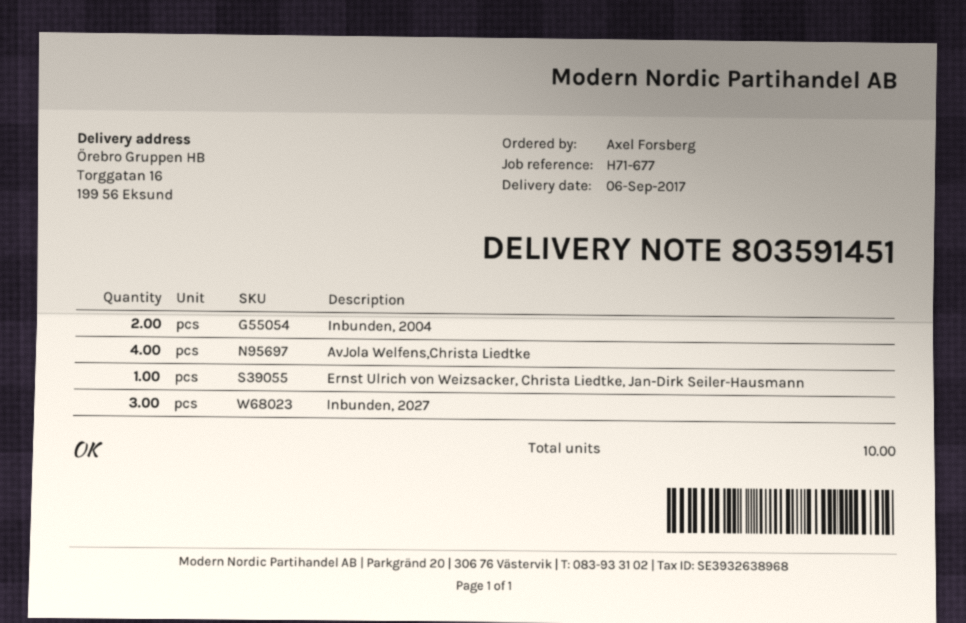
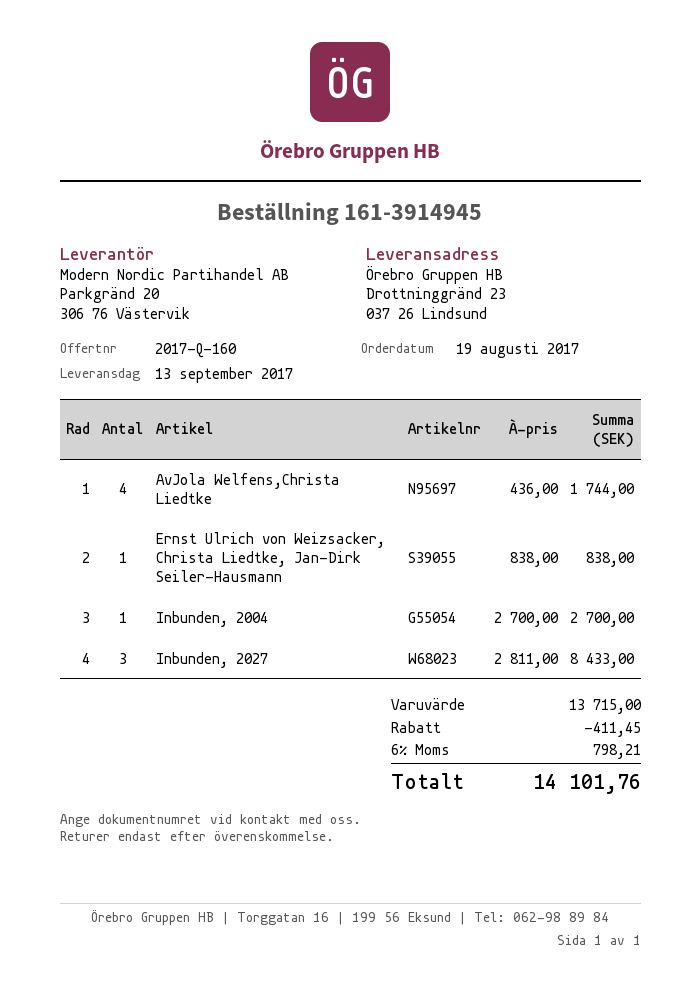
delivery date: 2017-09-06 -> 2017-09-13
ship to: Torggatan 16, 199 56 Eksund -> Drottninggränd 23, 037 26 Lindsund
Inbunden, 2004: 2 -> 1

